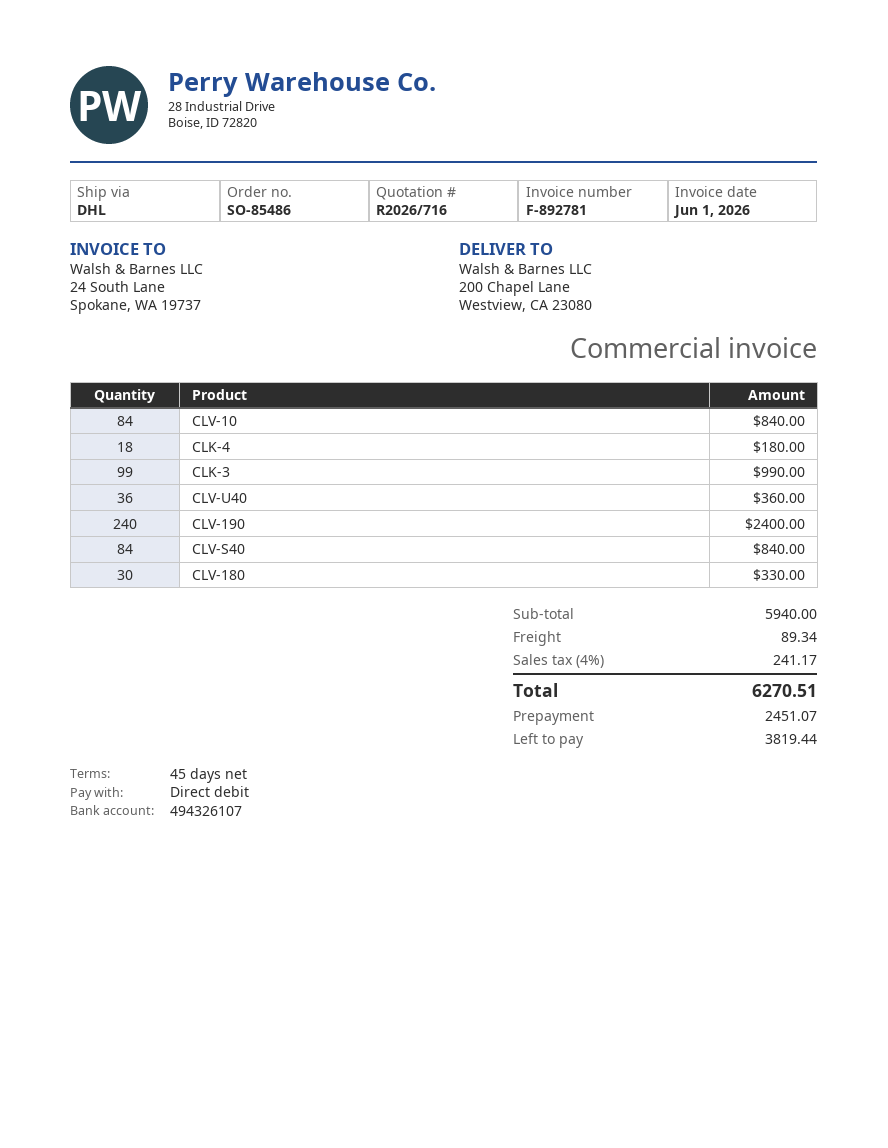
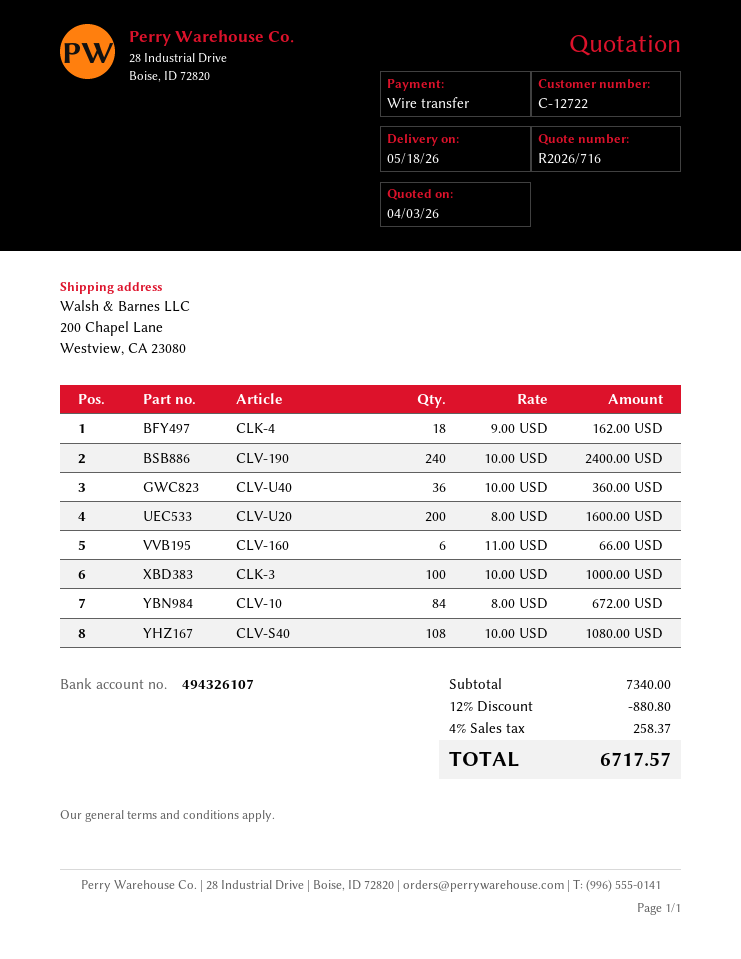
payment method: direct debit -> bank transfer
CLV-10: 84 for 840.00 -> 84 for 672.00
CLK-4: 18 for 180.00 -> 18 for 162.00
CLK-3: 99 for 990.00 -> 100 for 1000.00
CLV-S40: 84 for 840.00 -> 108 for 1080.00
CLV-180: 30 for 330.00 -> none
CLV-U20: none -> 200 for 1600.00
CLV-160: none -> 6 for 66.00
subtotal: 5940.00 -> 7340.00
discount: none -> 12% = 880.80
shipping: 89.34 -> none
tax: 4% = 241.17 -> 4% = 258.37
total: 6270.51 -> 6717.57

